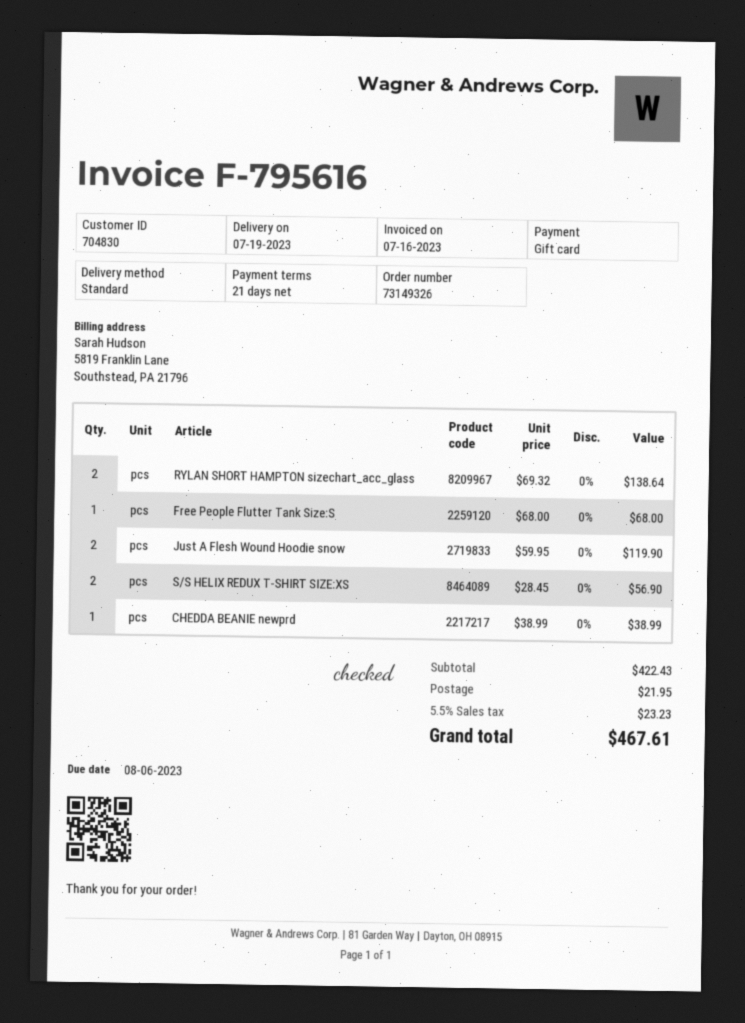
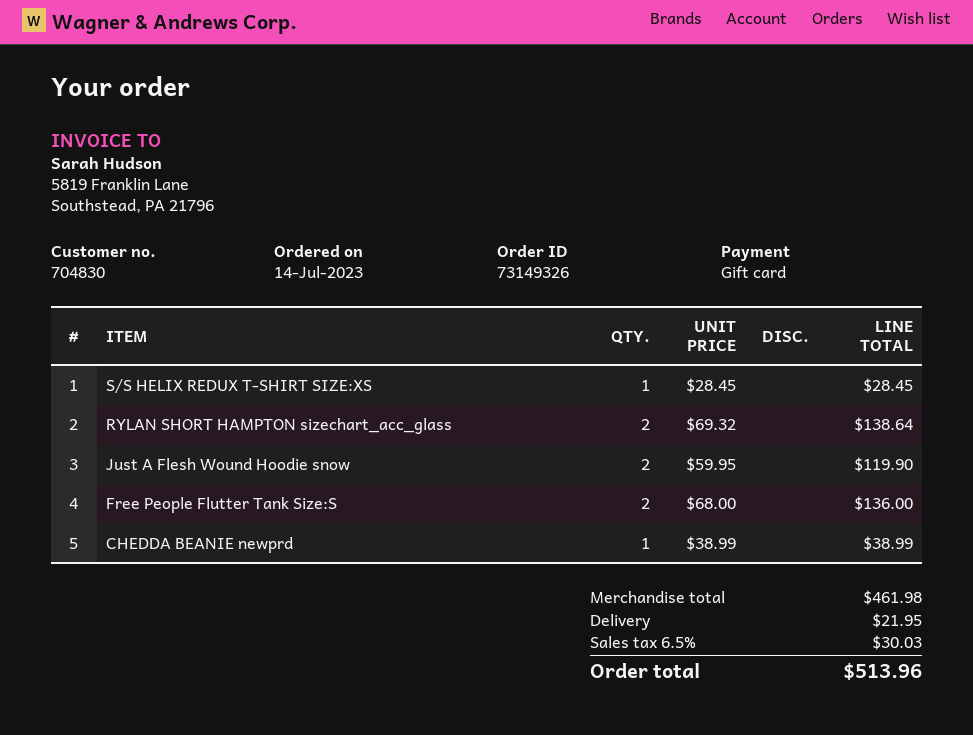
Free People Flutter Tank Size:S: 1 x 68.00 = 68.00 -> 2 x 68.00 = 136.00
S/S HELIX REDUX T-SHIRT SIZE:XS: 2 x 28.45 = 56.90 -> 1 x 28.45 = 28.45
subtotal: 422.43 -> 461.98
tax: 5.5% = 23.23 -> 6.5% = 30.03
total: 467.61 -> 513.96

